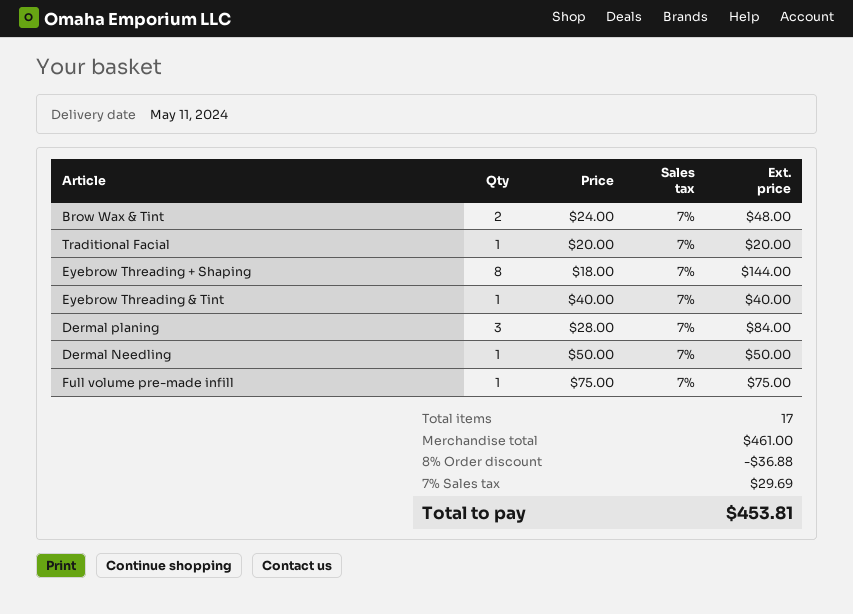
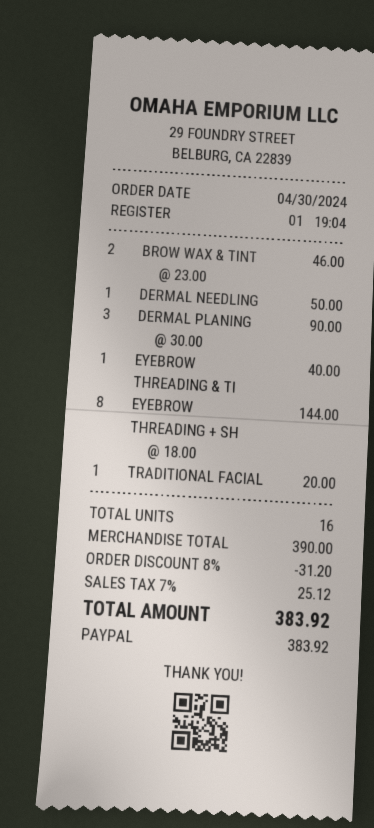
Brow Wax & Tint: 2 x 24.00 = 48.00 -> 2 x 23.00 = 46.00
Dermal planing: 3 x 28.00 = 84.00 -> 3 x 30.00 = 90.00
Full volume pre-made infill: 1 x 75.00 = 75.00 -> none
total quantity: 17 -> 16
subtotal: 461.00 -> 390.00
discount: 8% = 36.88 -> 8% = 31.20
tax: 7% = 29.69 -> 7% = 25.12
total: 453.81 -> 383.92

